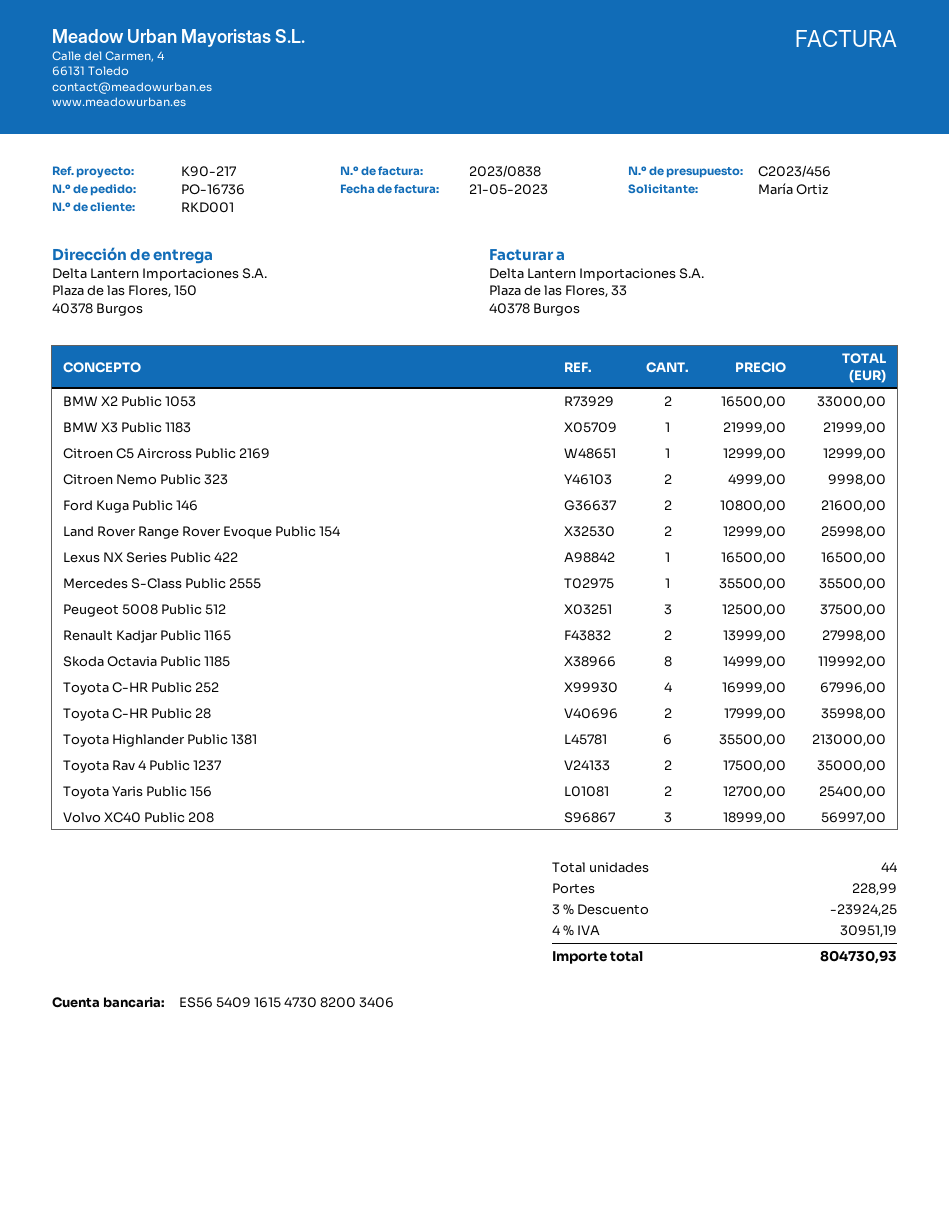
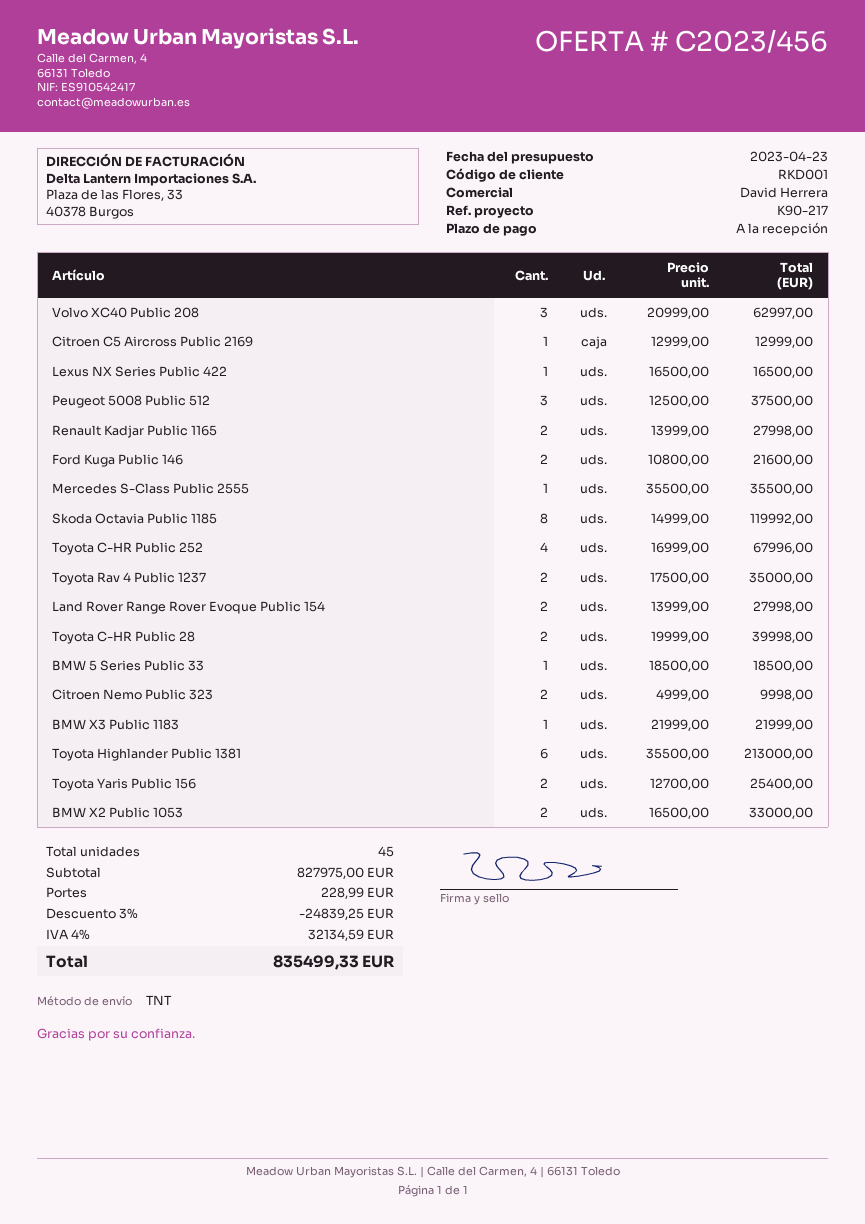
Land Rover Range Rover Evoque Public 154: 2 x 12999.00 = 25998.00 -> 2 x 13999.00 = 27998.00
Toyota C-HR Public 28: 2 x 17999.00 = 35998.00 -> 2 x 19999.00 = 39998.00
Volvo XC40 Public 208: 3 x 18999.00 = 56997.00 -> 3 x 20999.00 = 62997.00
BMW 5 Series Public 33: none -> 1 x 18500.00 = 18500.00
total quantity: 44 -> 45
discount: 3% = 23924.25 -> 3% = 24839.25
tax: 4% = 30951.19 -> 4% = 32134.59
total: 804730.93 -> 835499.33

